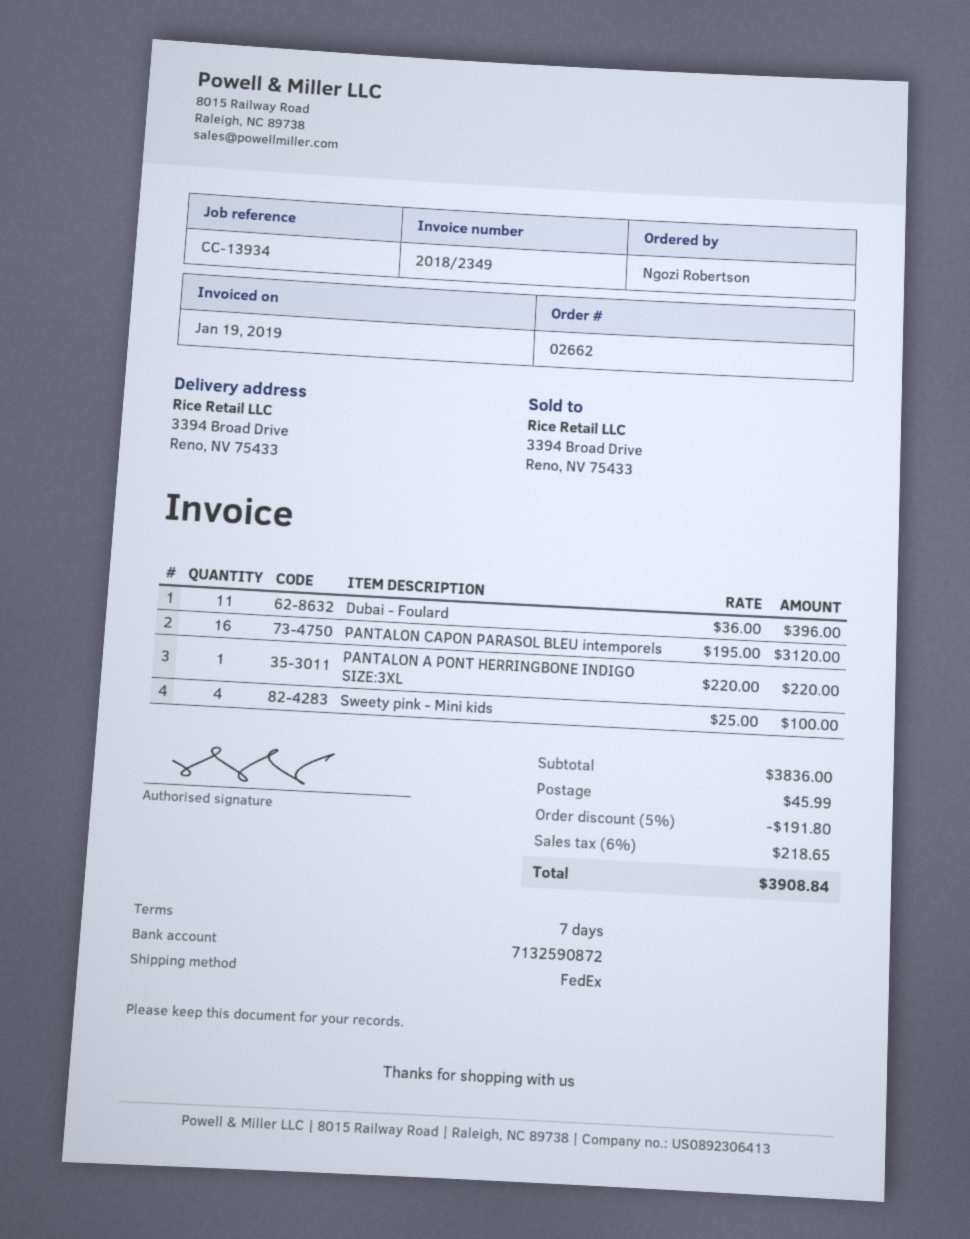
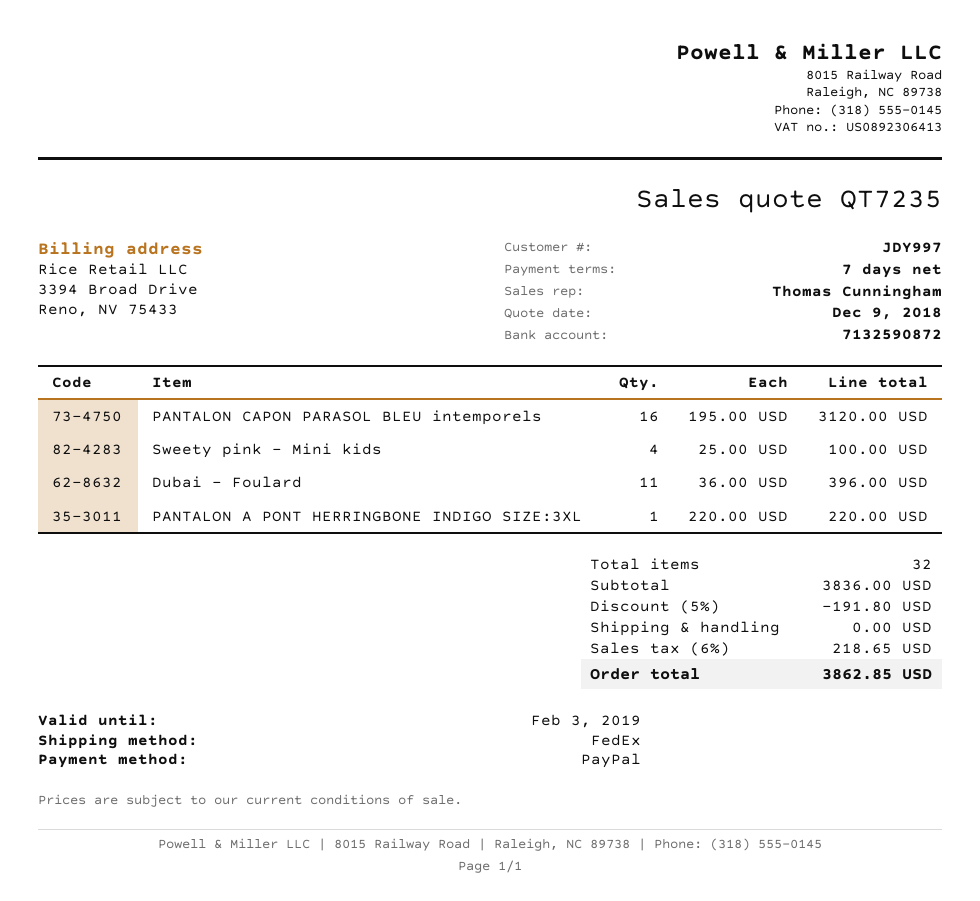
shipping: 45.99 -> 0.00
total: 3908.84 -> 3862.85

